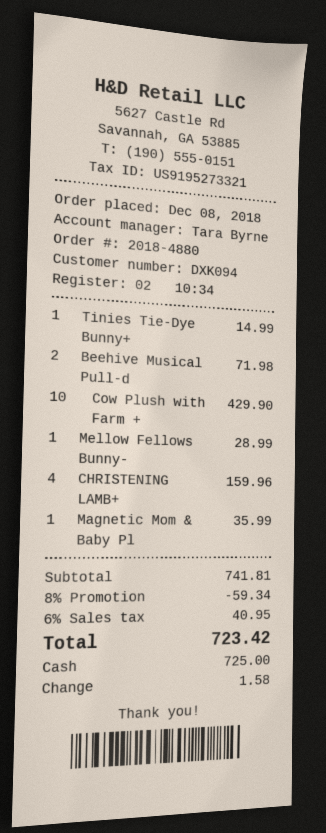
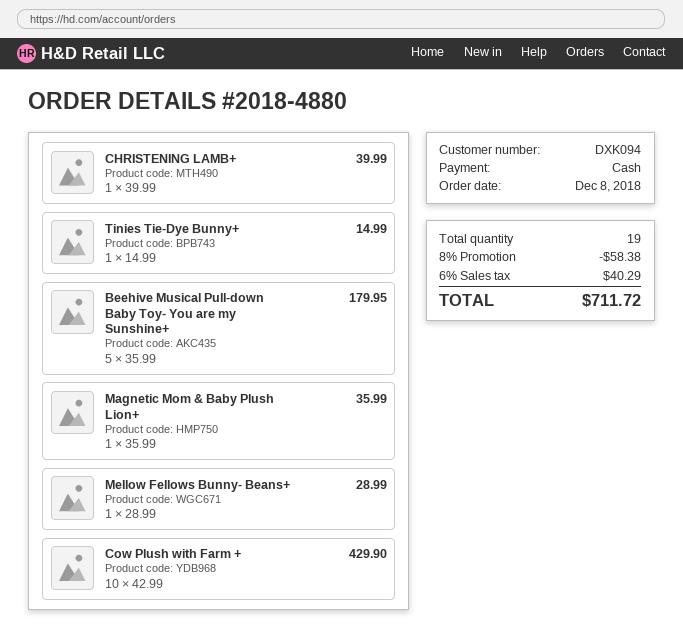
Beehive Musical Pull-d: 2 for 71.98 -> 5 for 179.95
CHRISTENING LAMB+: 4 for 159.96 -> 1 for 39.99
discount: 8% = 59.34 -> 8% = 58.38
tax: 6% = 40.95 -> 6% = 40.29
total: 723.42 -> 711.72

